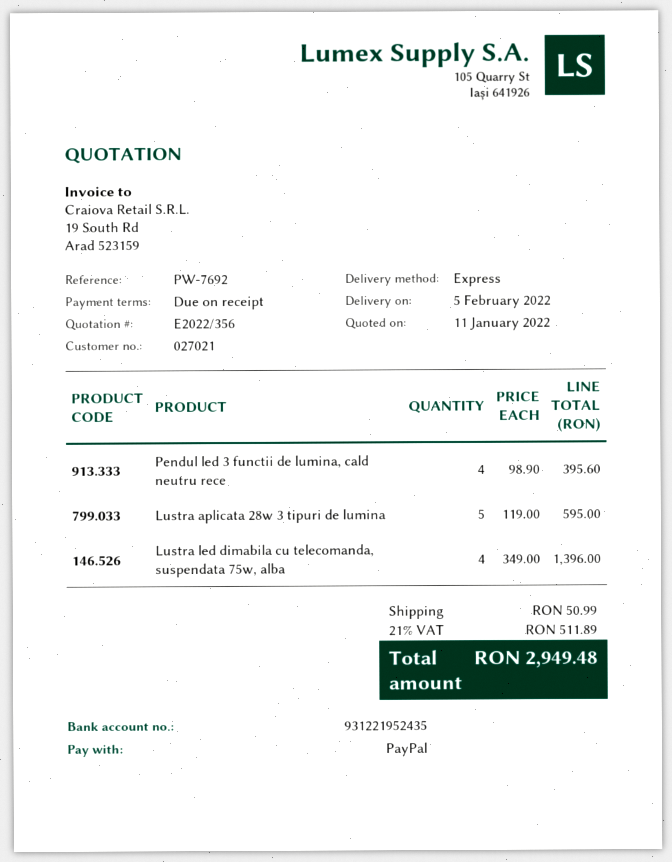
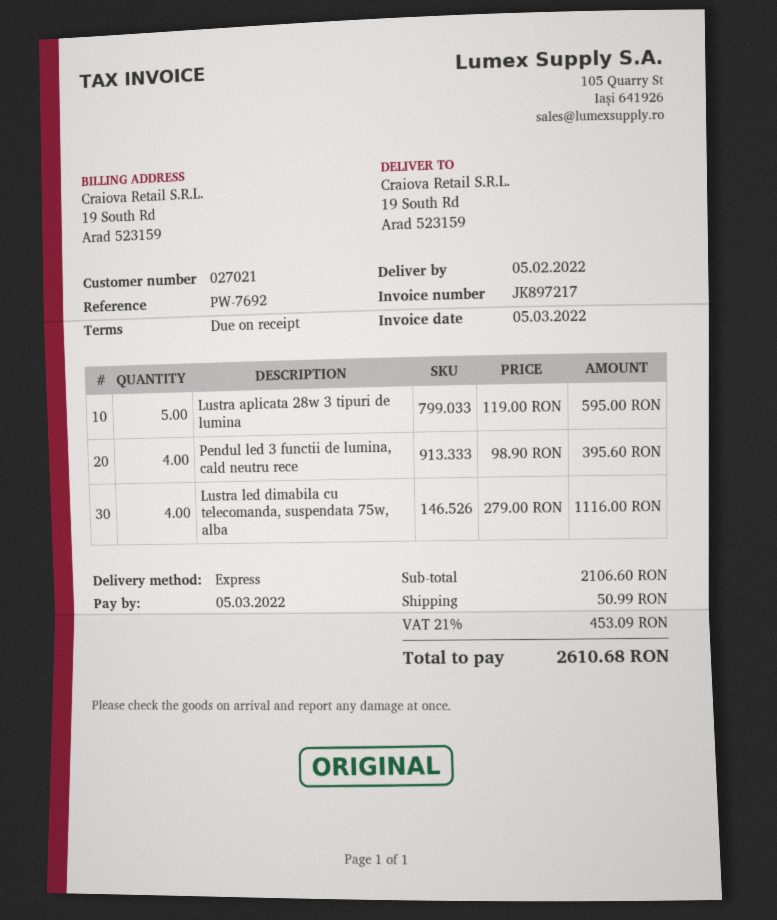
Lustra led dimabila cu telecomanda, suspendata 75w, alba: 4 x 349.00 = 1396.00 -> 4 x 279.00 = 1116.00
tax: 21% = 511.89 -> 21% = 453.09
total: 2949.48 -> 2610.68

